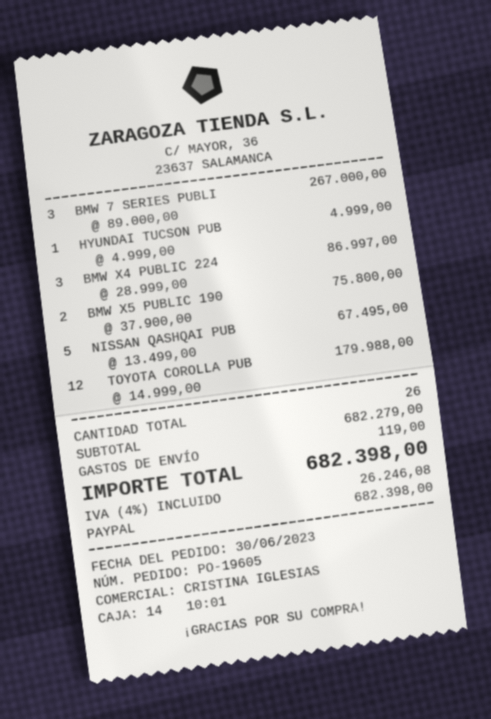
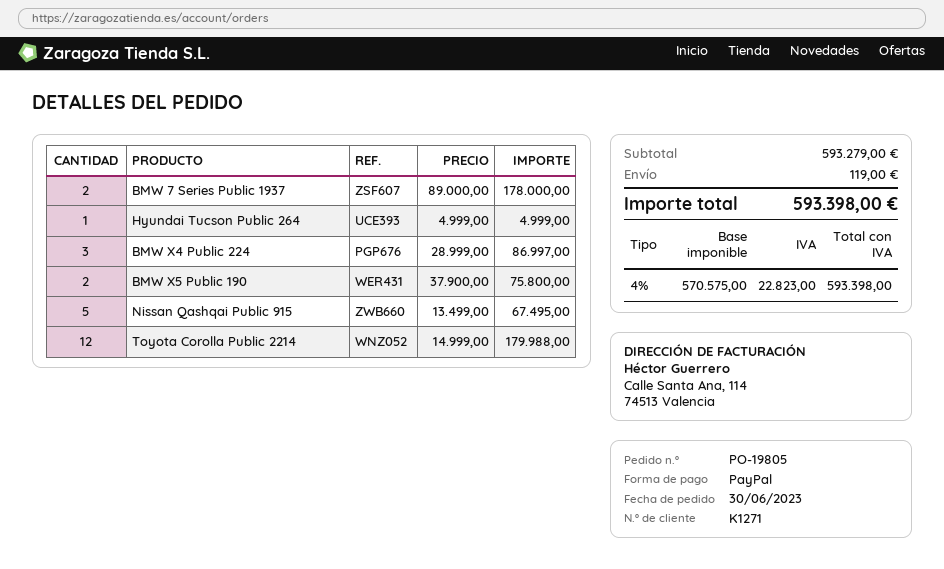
order number: PO-19605 -> PO-19805
BMW 7 SERIES PUBLI: 3 x 89000.00 = 267000.00 -> 2 x 89000.00 = 178000.00
subtotal: 682279.00 -> 593279.00
tax: 4% = 26246.08 -> 4% = 22823.00
total: 682398.00 -> 593398.00

